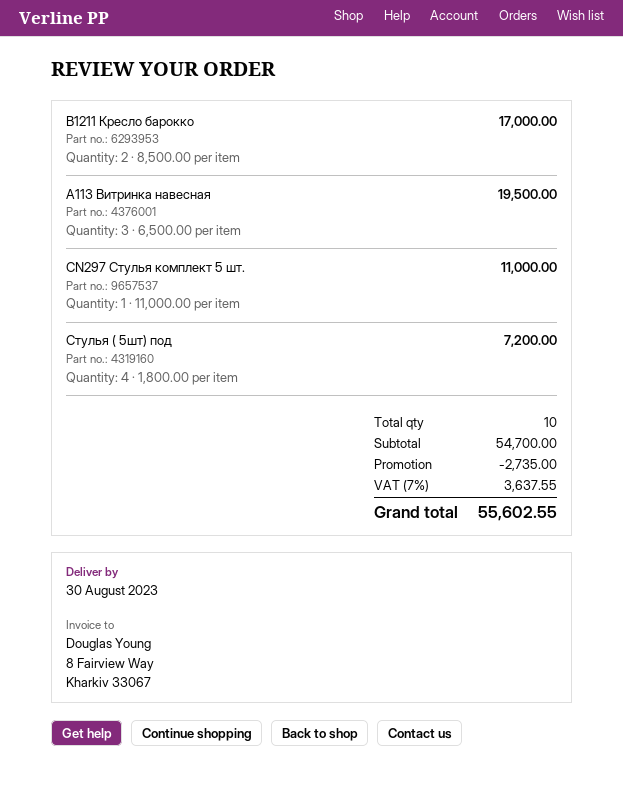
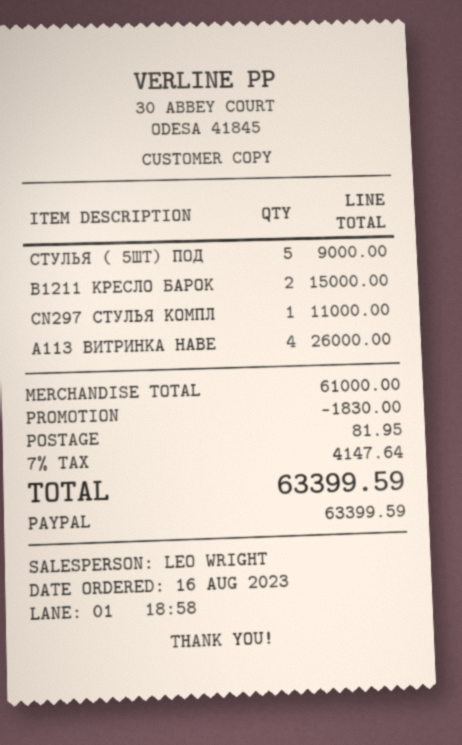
В1211 Кресло барокко: 2 for 17000.00 -> 2 for 15000.00
А113 Витринка навесная: 3 for 19500.00 -> 4 for 26000.00
Стулья ( 5шт) под: 4 for 7200.00 -> 5 for 9000.00
subtotal: 54700.00 -> 61000.00
discount: 2735.00 -> 1830.00
shipping: none -> 81.95
tax: 7% = 3637.55 -> 7% = 4147.64
total: 55602.55 -> 63399.59

